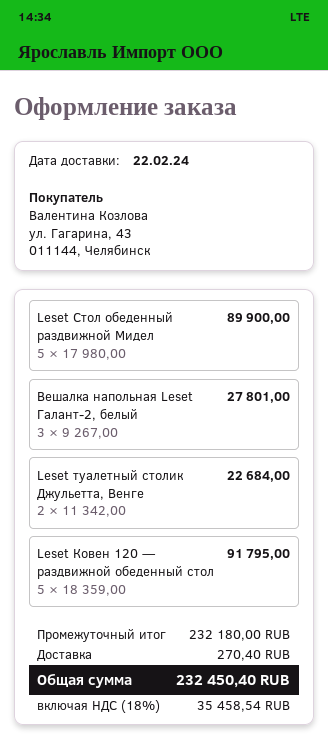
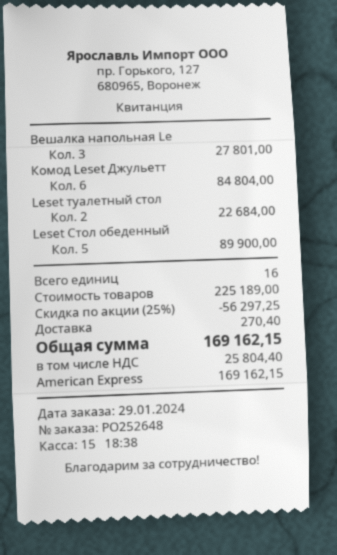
Leset Ковен 120 — раздвижной обеденный стол: 5 for 91795.00 -> none
Комод Leset Джульетт: none -> 6 for 84804.00
subtotal: 232180.00 -> 225189.00
discount: none -> 25% = 56297.25
tax: 35458.54 -> 25804.40
total: 232450.40 -> 169162.15

